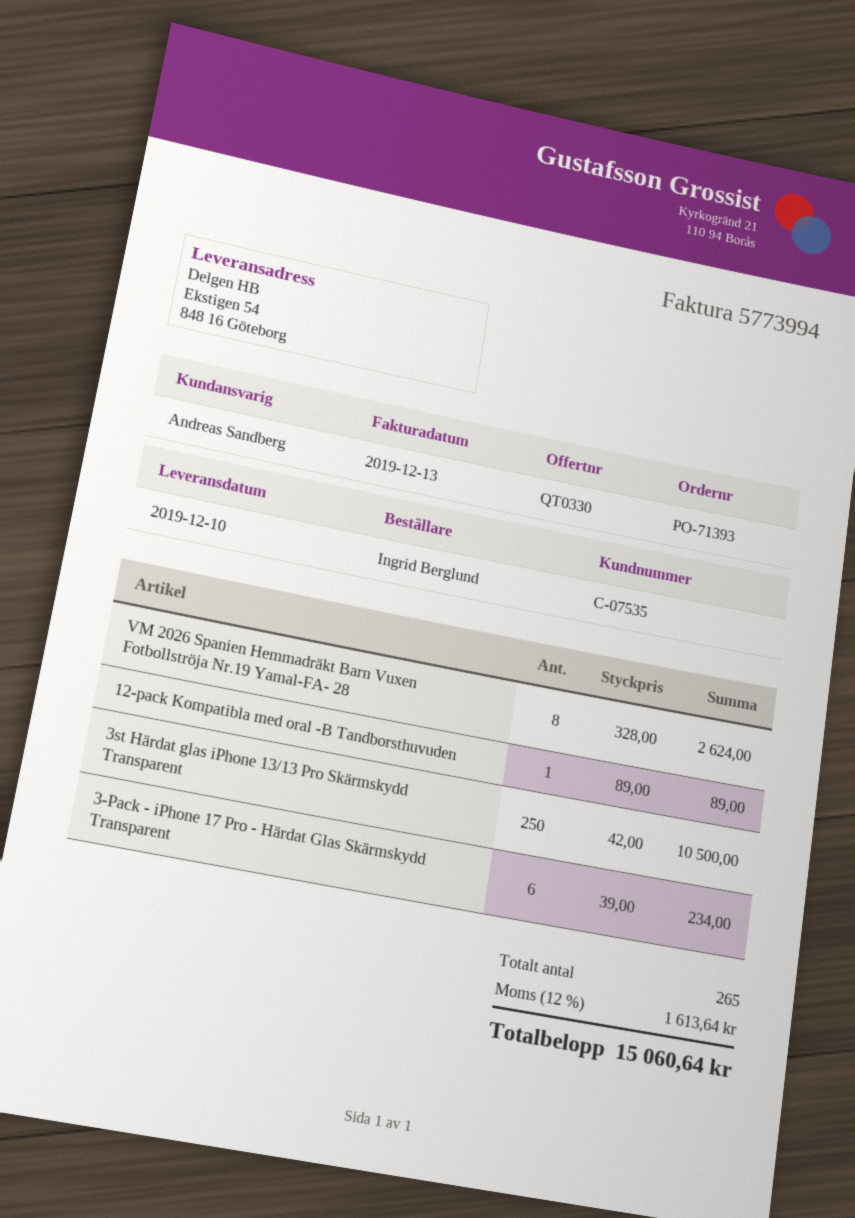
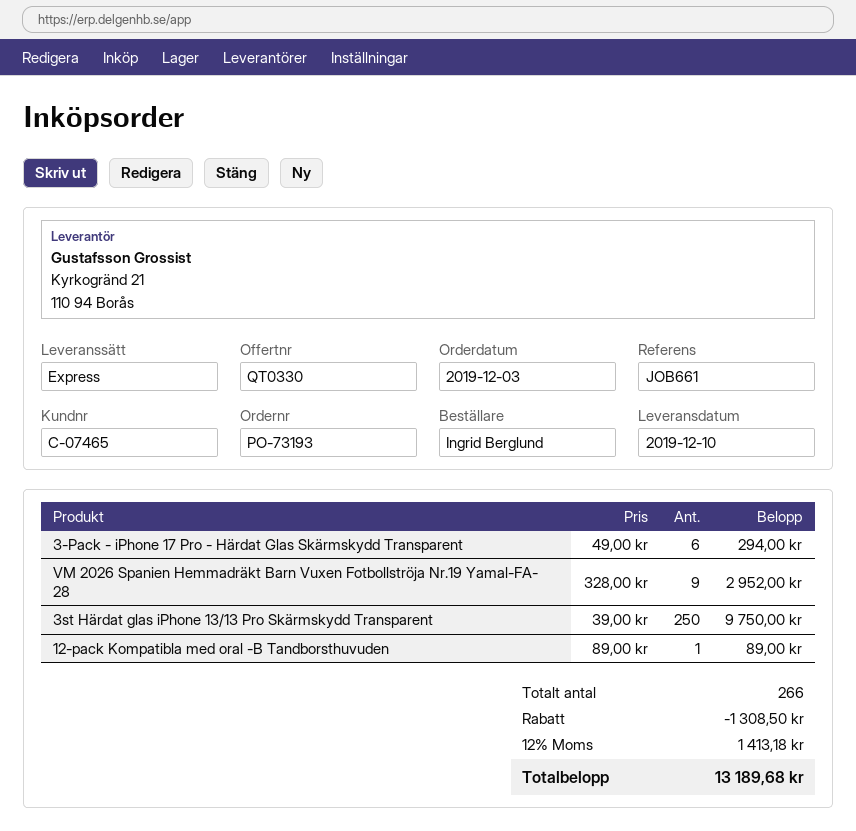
order number: PO-71393 -> PO-73193
customer number: C-07535 -> C-07465
VM 2026 Spanien Hemmadräkt Barn Vuxen Fotbollströja Nr.19 Yamal-FA- 28: 8 x 328.00 = 2624.00 -> 9 x 328.00 = 2952.00
3st Härdat glas iPhone 13/13 Pro Skärmskydd Transparent: 250 x 42.00 = 10500.00 -> 250 x 39.00 = 9750.00
3-Pack - iPhone 17 Pro - Härdat Glas Skärmskydd Transparent: 6 x 39.00 = 234.00 -> 6 x 49.00 = 294.00
total quantity: 265 -> 266
discount: none -> 1308.50
tax: 12% = 1613.64 -> 12% = 1413.18
total: 15060.64 -> 13189.68

